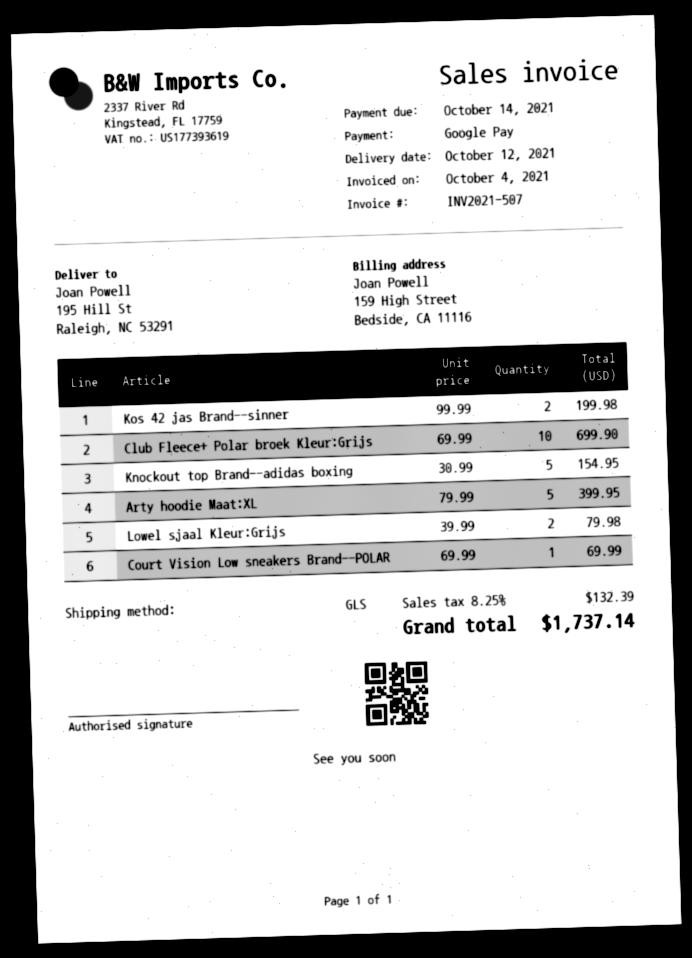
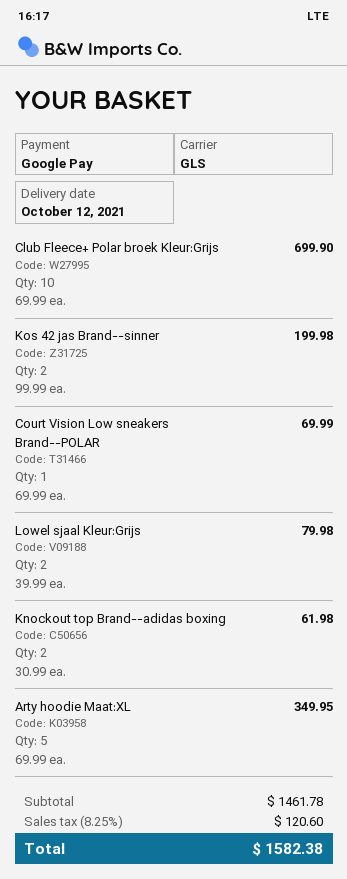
Knockout top Brand--adidas boxing: 5 x 30.99 = 154.95 -> 2 x 30.99 = 61.98
Arty hoodie Maat:XL: 5 x 79.99 = 399.95 -> 5 x 69.99 = 349.95
tax: 8.25% = 132.39 -> 8.25% = 120.60
total: 1737.14 -> 1582.38

